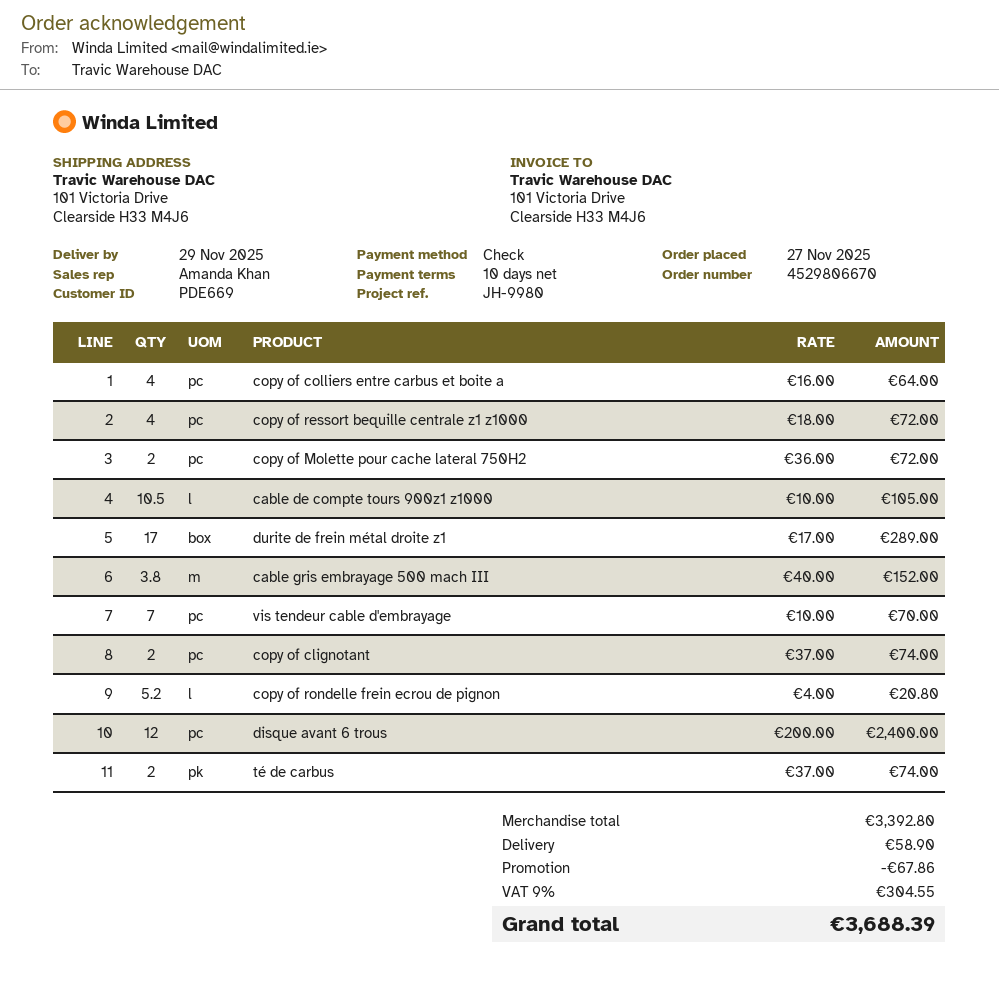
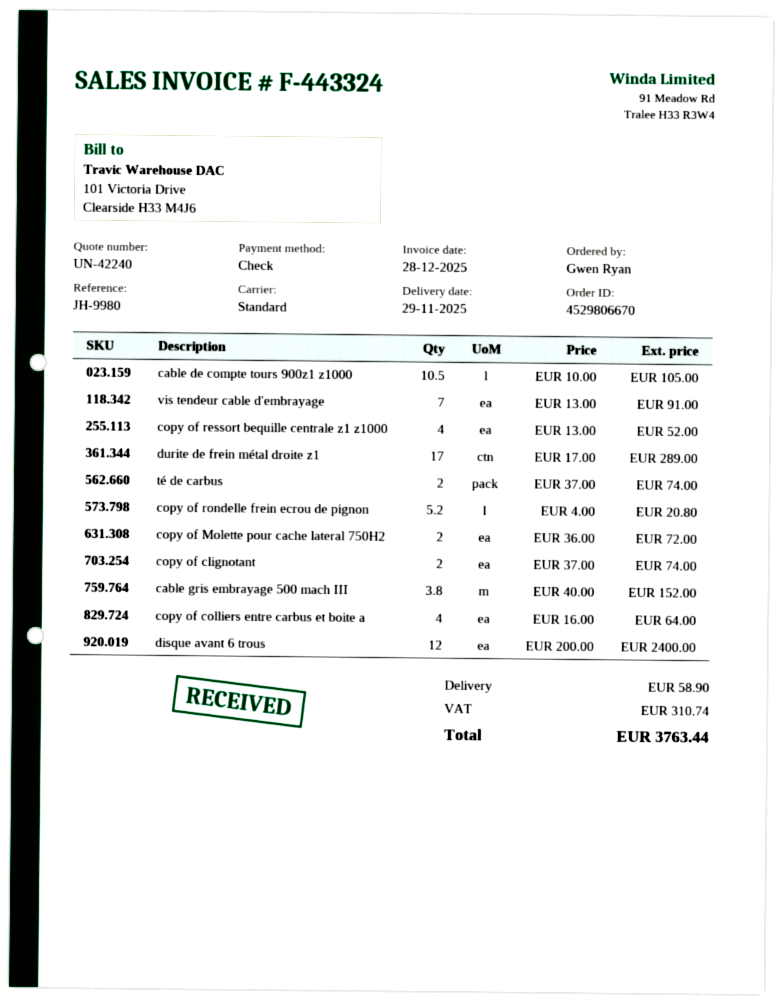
copy of ressort bequille centrale z1 z1000: 4 x 18.00 = 72.00 -> 4 x 13.00 = 52.00
vis tendeur cable d'embrayage: 7 x 10.00 = 70.00 -> 7 x 13.00 = 91.00
discount: 67.86 -> none
tax: 304.55 -> 310.74
total: 3688.39 -> 3763.44

